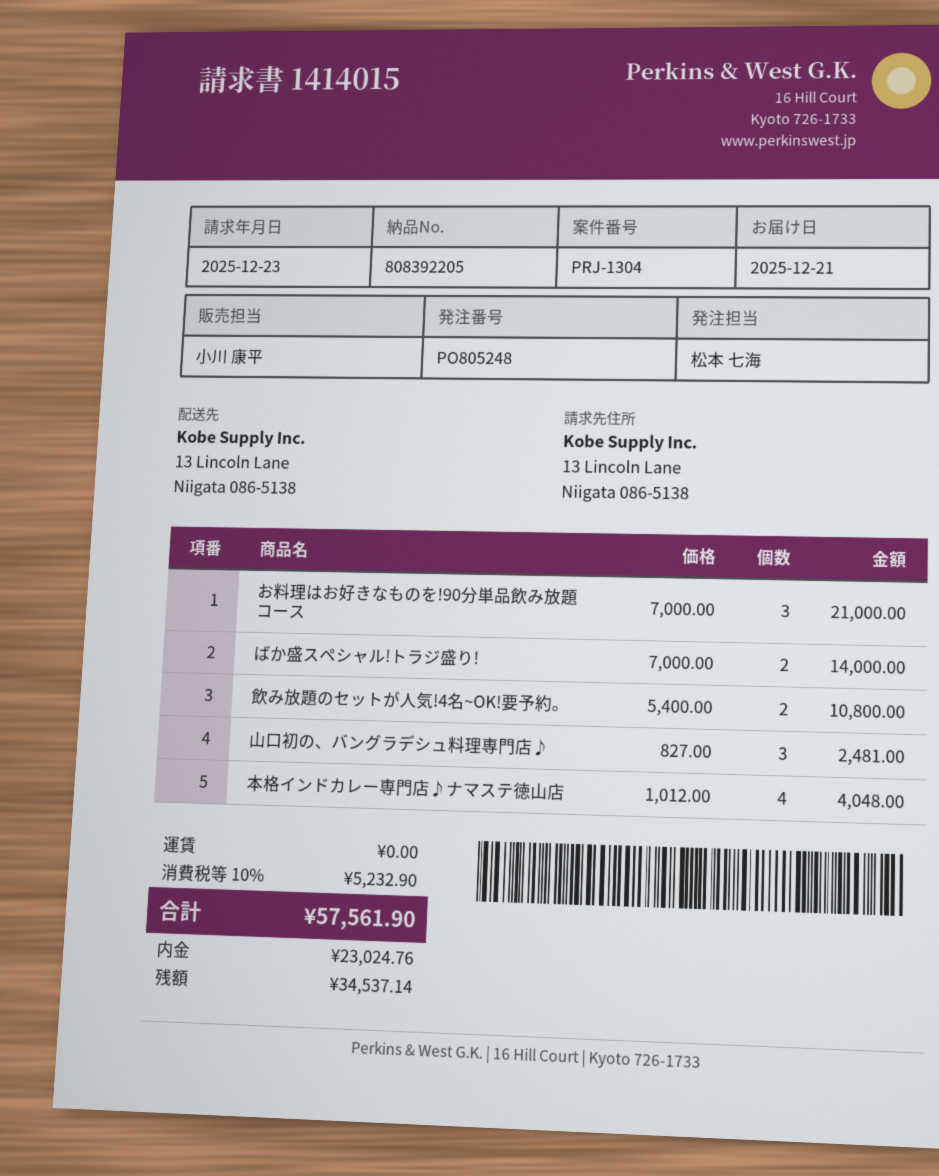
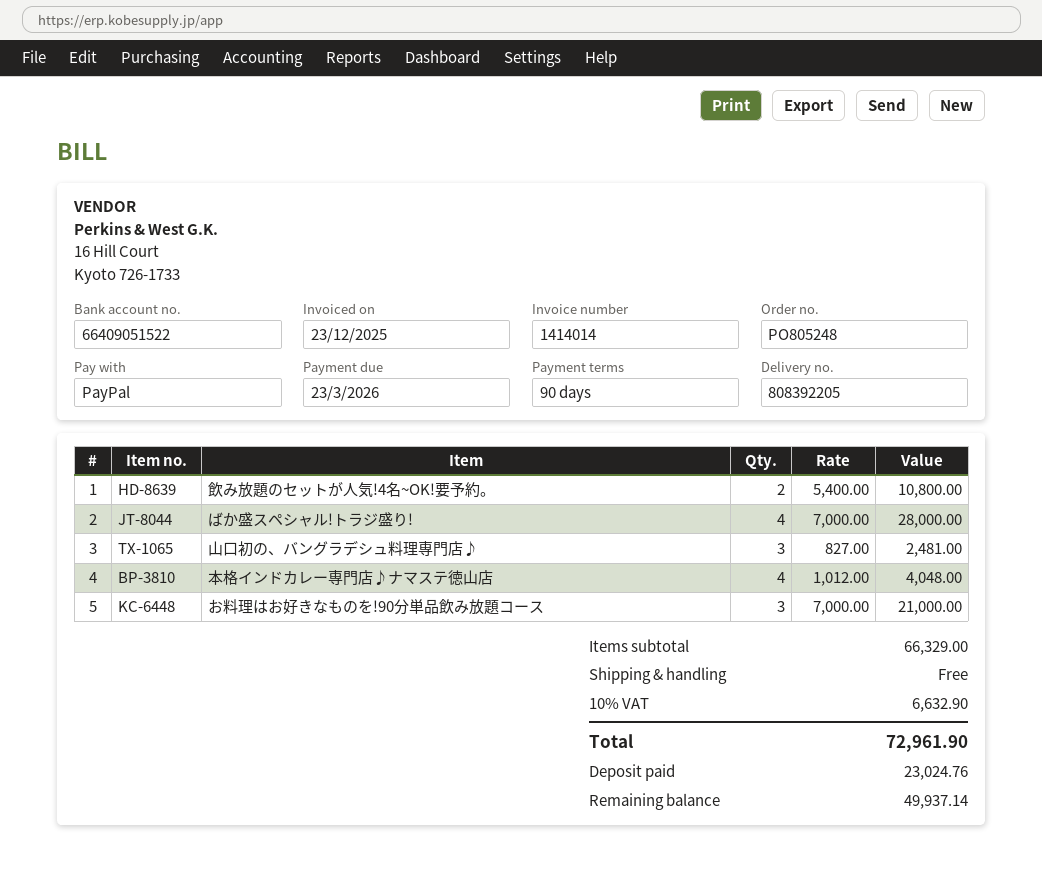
invoice number: 1414015 -> 1414014
ばか盛スペシャル!トラジ盛り!: 2 x 7000.00 = 14000.00 -> 4 x 7000.00 = 28000.00
tax: 10% = 5232.90 -> 10% = 6632.90
total: 57561.90 -> 72961.90
balance: 34537.14 -> 49937.14

